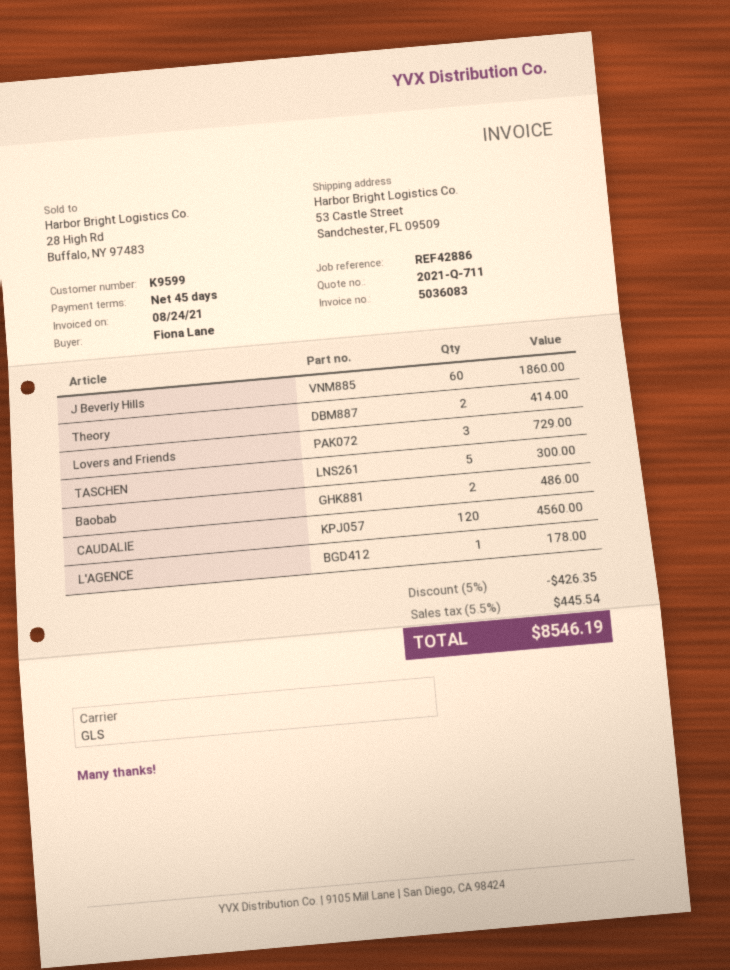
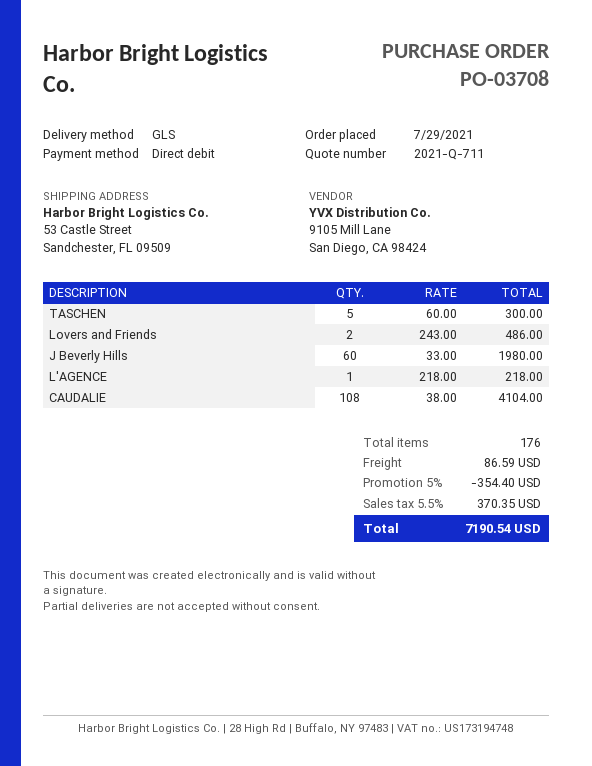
J Beverly Hills: 60 for 1860.00 -> 60 for 1980.00
Theory: 2 for 414.00 -> none
Lovers and Friends: 3 for 729.00 -> 2 for 486.00
Baobab: 2 for 486.00 -> none
CAUDALIE: 120 for 4560.00 -> 108 for 4104.00
L'AGENCE: 1 for 178.00 -> 1 for 218.00
discount: 5% = 426.35 -> 5% = 354.40
shipping: none -> 86.59
tax: 5.5% = 445.54 -> 5.5% = 370.35
total: 8546.19 -> 7190.54

